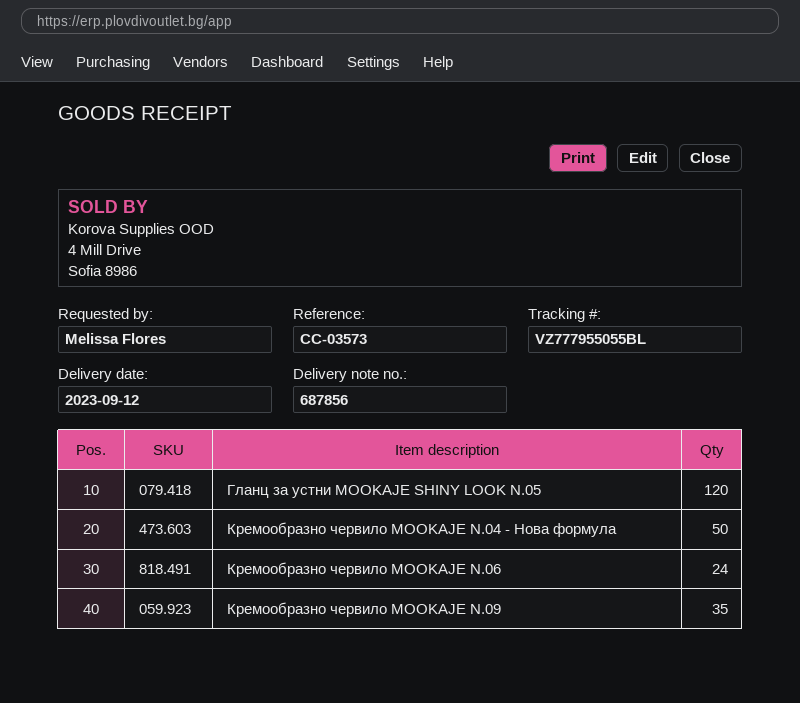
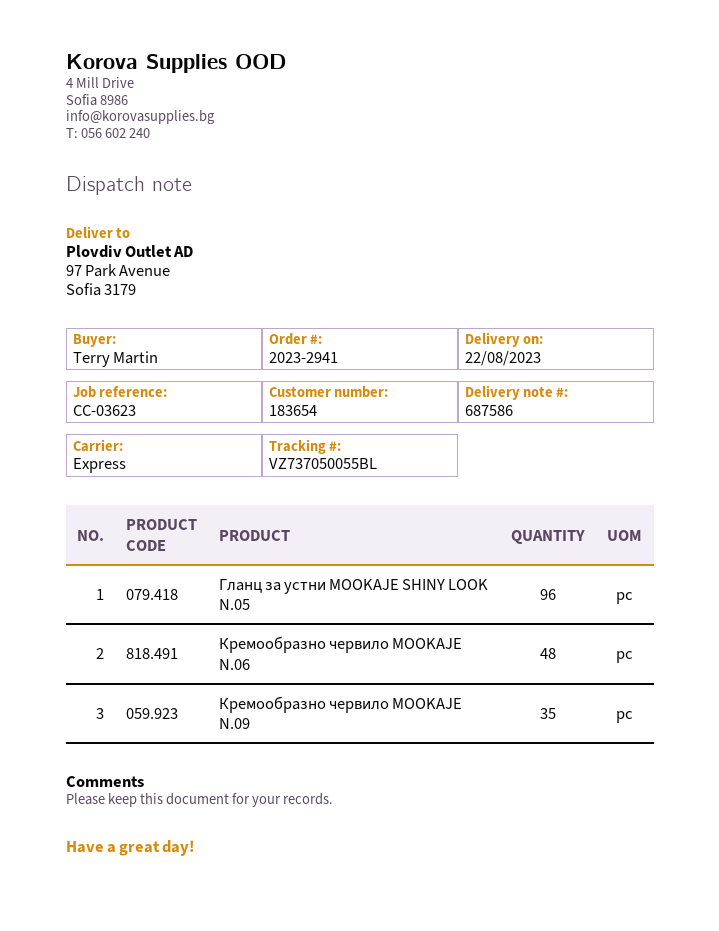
delivery note number: 687856 -> 687586
delivery date: 2023-09-12 -> 2023-08-22
reference: CC-03573 -> CC-03623
ordered by: Melissa Flores -> Terry Martin
tracking number: VZ777955055BL -> VZ737050055BL
Гланц за устни MOOKAJE SHINY LOOK N.05: 120 -> 96
Кремообразно червило MOOKAJE N.04 - Нова формула: 50 -> none
Кремообразно червило MOOKAJE N.06: 24 -> 48

